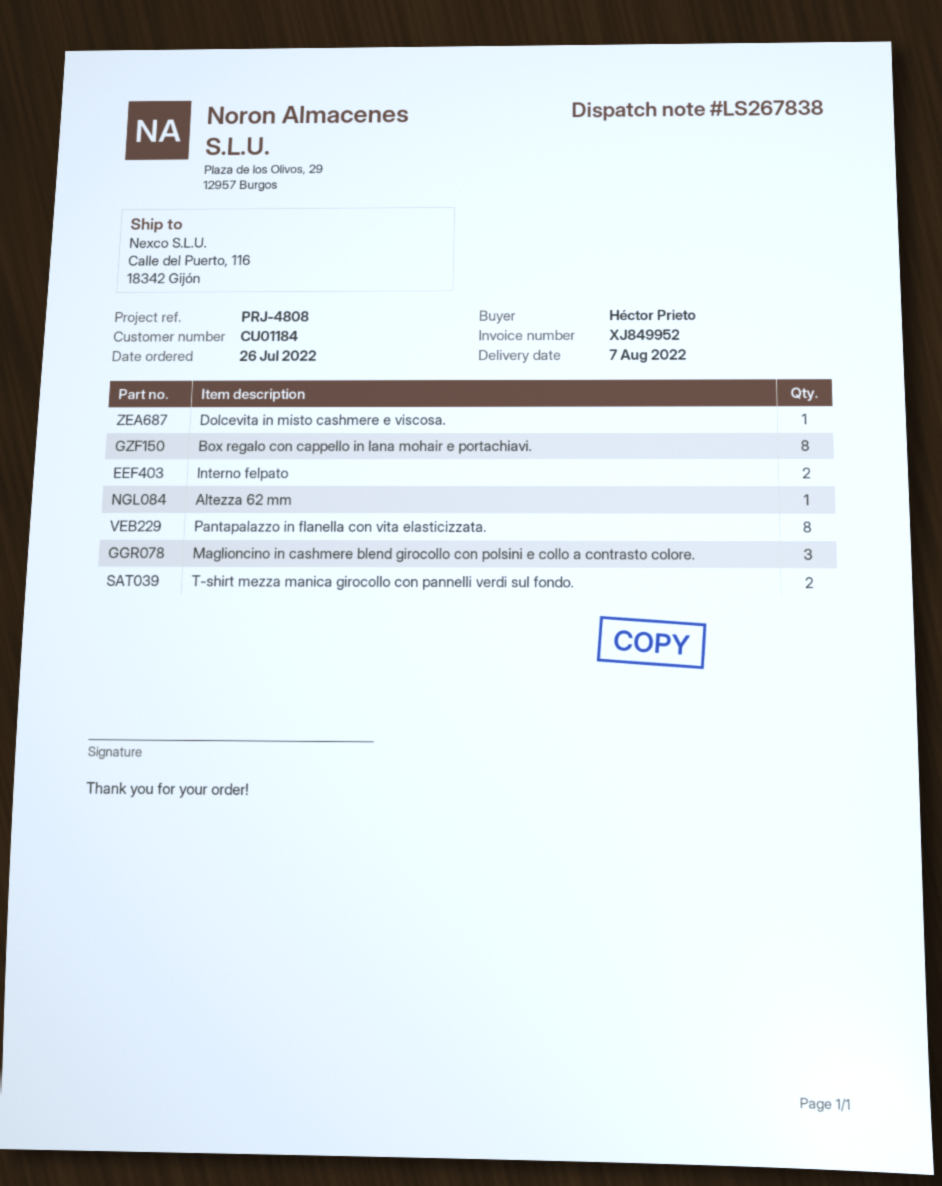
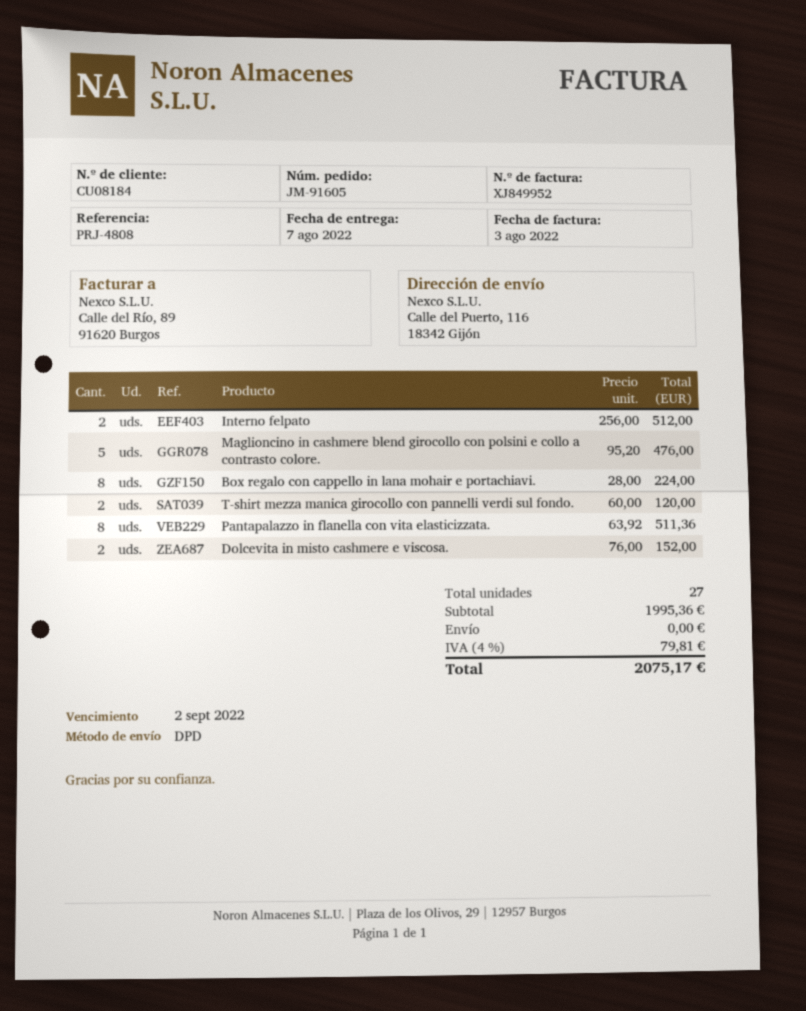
customer number: CU01184 -> CU08184
Dolcevita in misto cashmere e viscosa.: 1 -> 2
Altezza 62 mm: 1 -> none
Maglioncino in cashmere blend girocollo con polsini e collo a contrasto colore.: 3 -> 5

